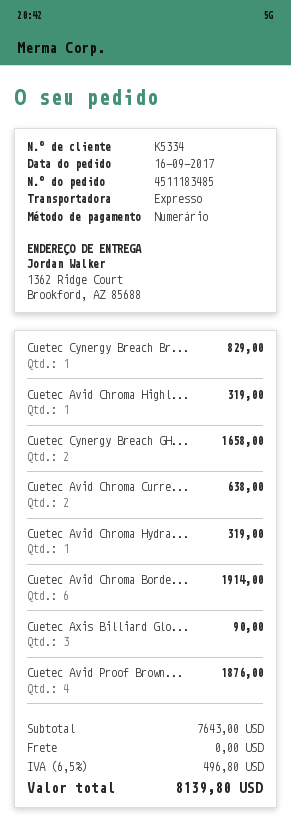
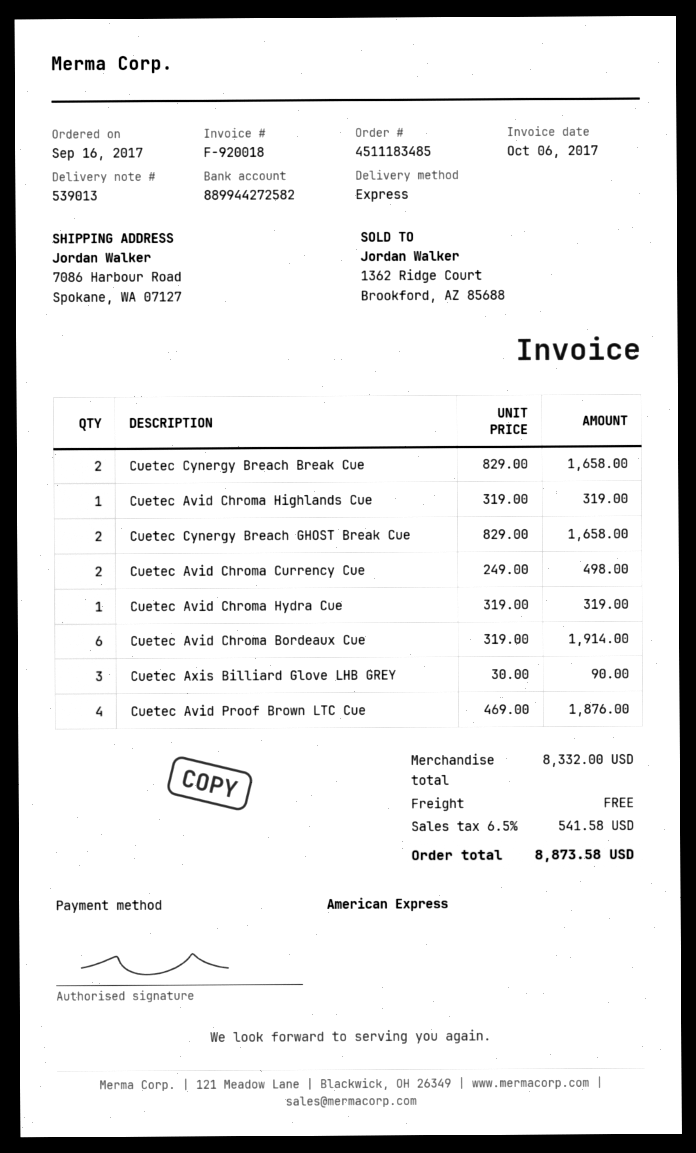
payment method: cash -> American Express
ship to: 1362 Ridge Court, Brookford, AZ 85688 -> 7086 Harbour Road, Spokane, WA 07127
Cuetec Cynergy Breach Br...: 1 for 829.00 -> 2 for 1658.00
Cuetec Avid Chroma Curre...: 2 for 638.00 -> 2 for 498.00
subtotal: 7643.00 -> 8332.00
tax: 6.5% = 496.80 -> 6.5% = 541.58
total: 8139.80 -> 8873.58

